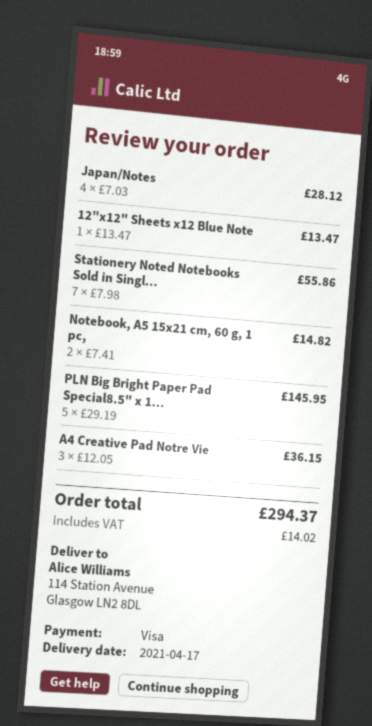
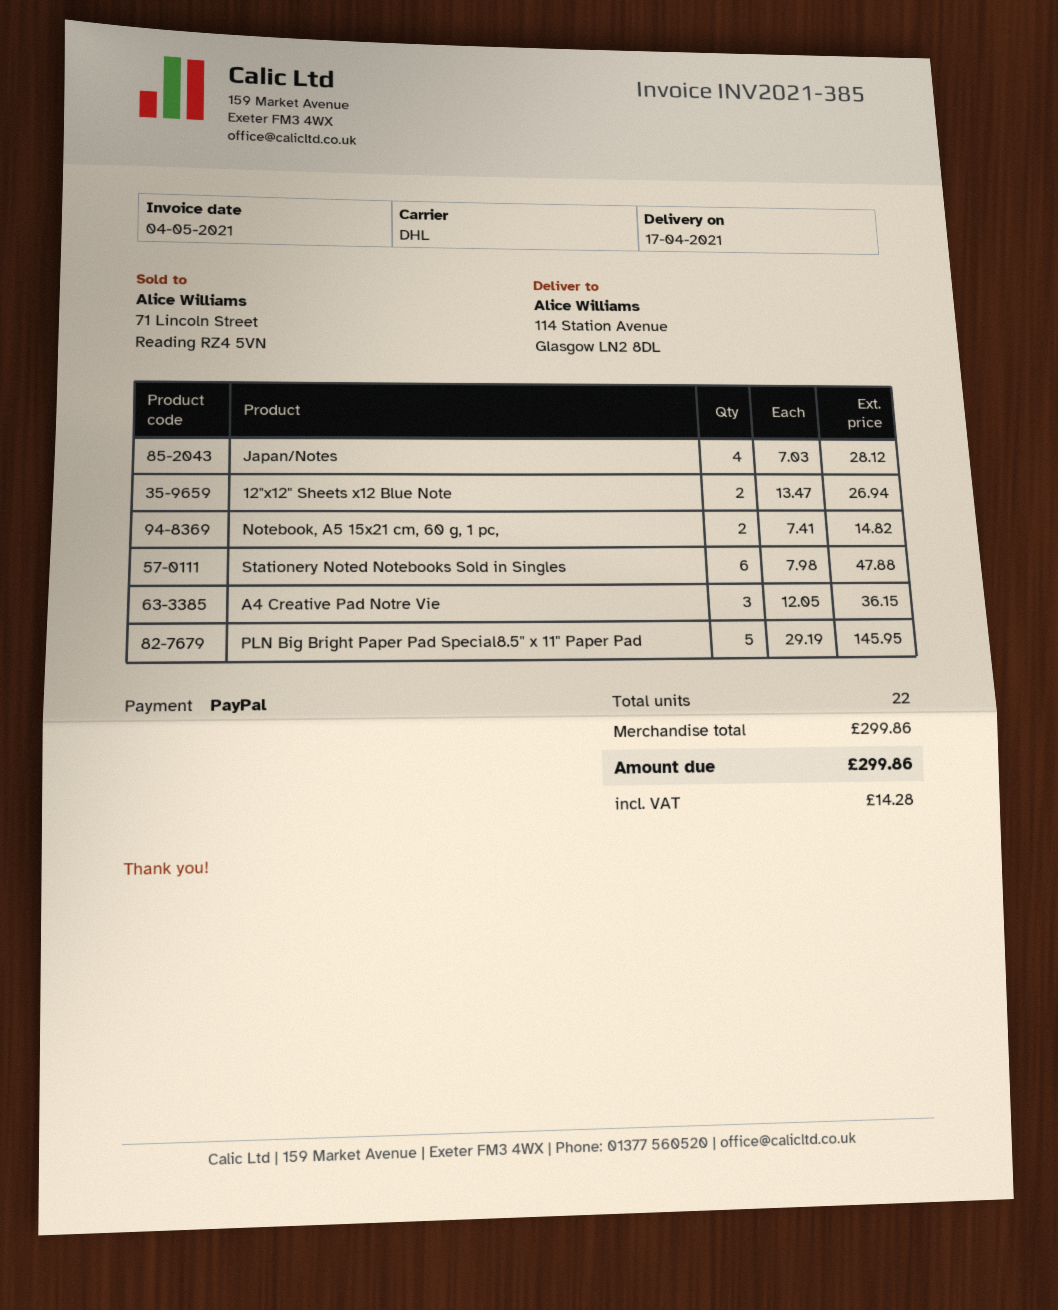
payment method: Visa -> PayPal
12"x12" Sheets x12 Blue Note: 1 x 13.47 = 13.47 -> 2 x 13.47 = 26.94
Stationery Noted Notebooks Sold in Singl...: 7 x 7.98 = 55.86 -> 6 x 7.98 = 47.88
tax: 14.02 -> 14.28
total: 294.37 -> 299.86

